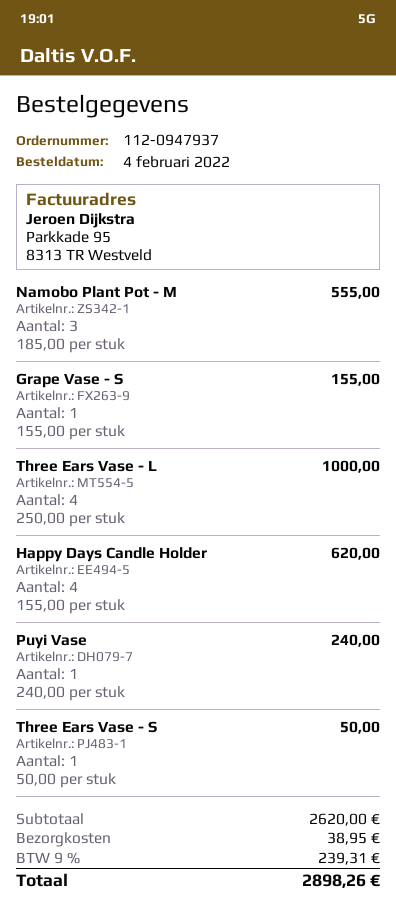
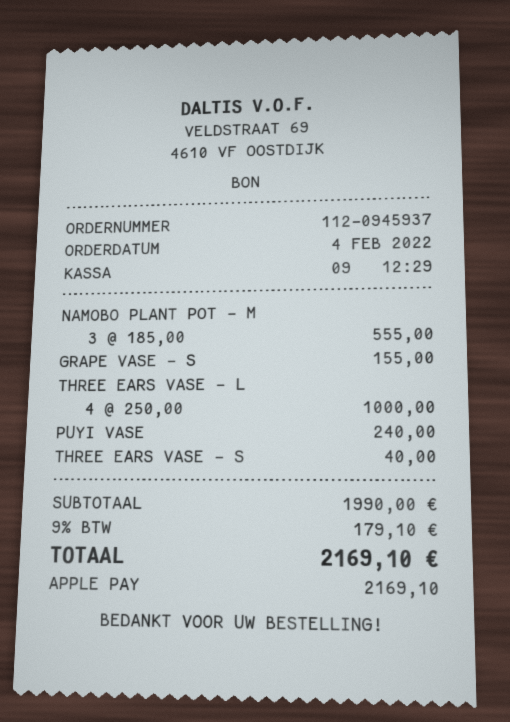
order number: 112-0947937 -> 112-0945937
Happy Days Candle Holder: 4 x 155.00 = 620.00 -> none
Three Ears Vase - S: 1 x 50.00 = 50.00 -> 1 x 40.00 = 40.00
subtotal: 2620.00 -> 1990.00
shipping: 38.95 -> none
tax: 9% = 239.31 -> 9% = 179.10
total: 2898.26 -> 2169.10

